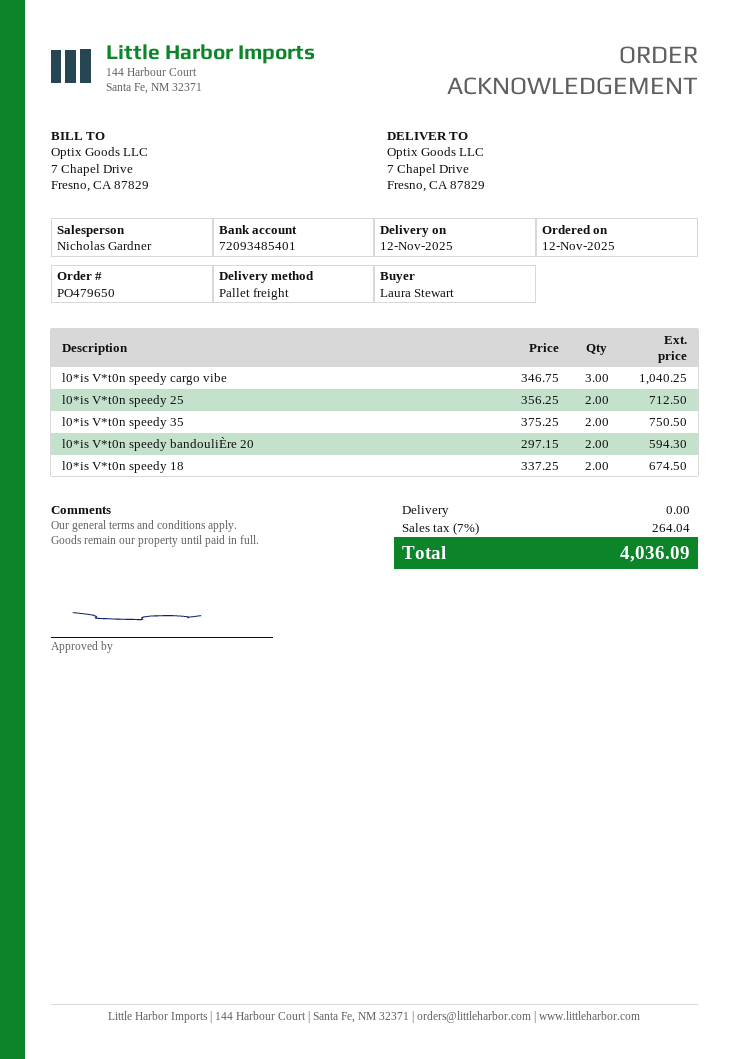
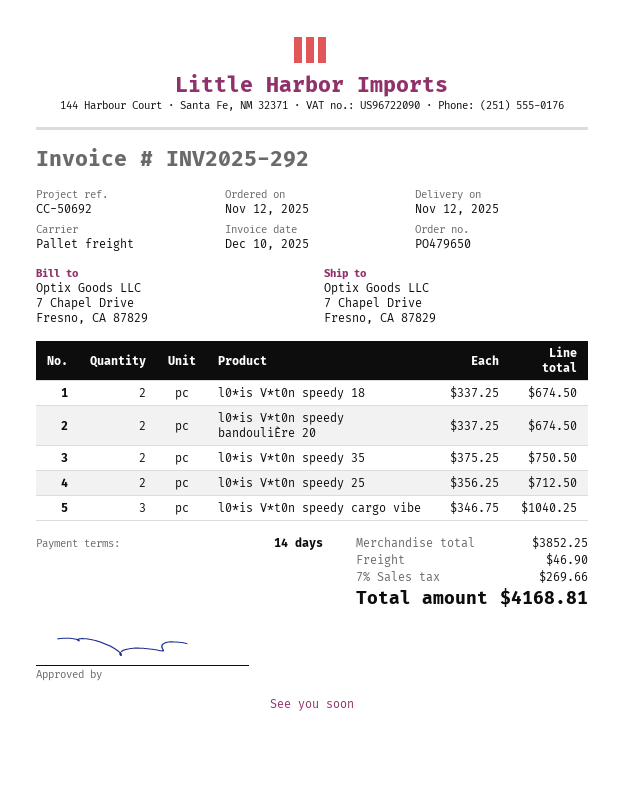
l0*is V*t0n speedy bandouliÈre 20: 2 x 297.15 = 594.30 -> 2 x 337.25 = 674.50
shipping: 0.00 -> 46.90
tax: 7% = 264.04 -> 7% = 269.66
total: 4036.09 -> 4168.81

